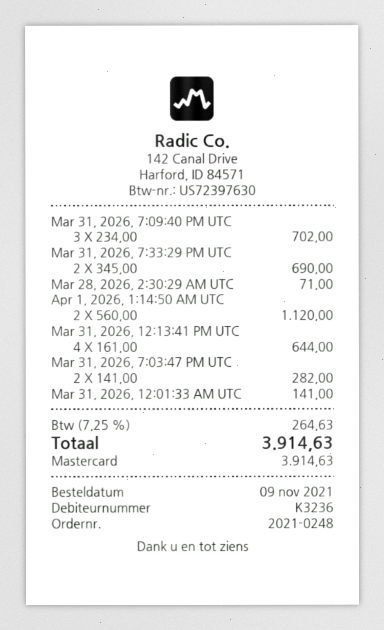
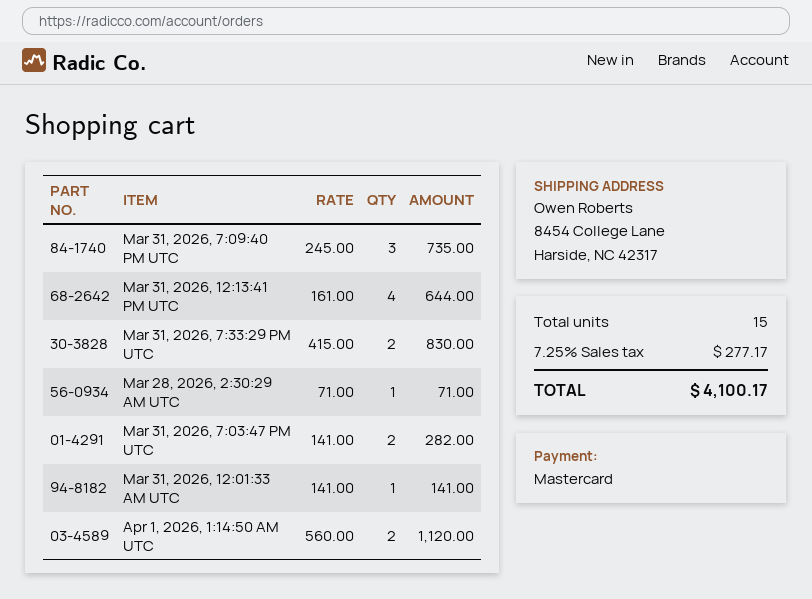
Mar 31, 2026, 7:09:40 PM UTC: 3 x 234.00 = 702.00 -> 3 x 245.00 = 735.00
Mar 31, 2026, 7:33:29 PM UTC: 2 x 345.00 = 690.00 -> 2 x 415.00 = 830.00
tax: 7.25% = 264.63 -> 7.25% = 277.17
total: 3914.63 -> 4100.17

